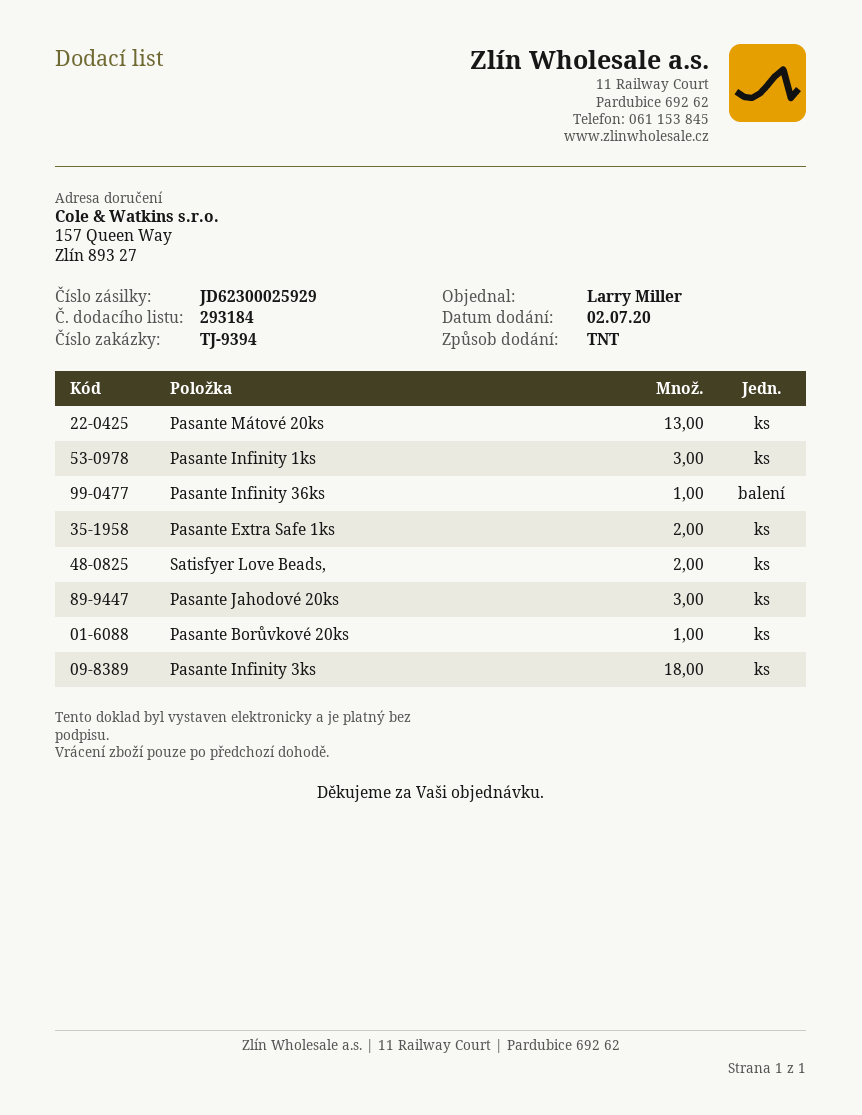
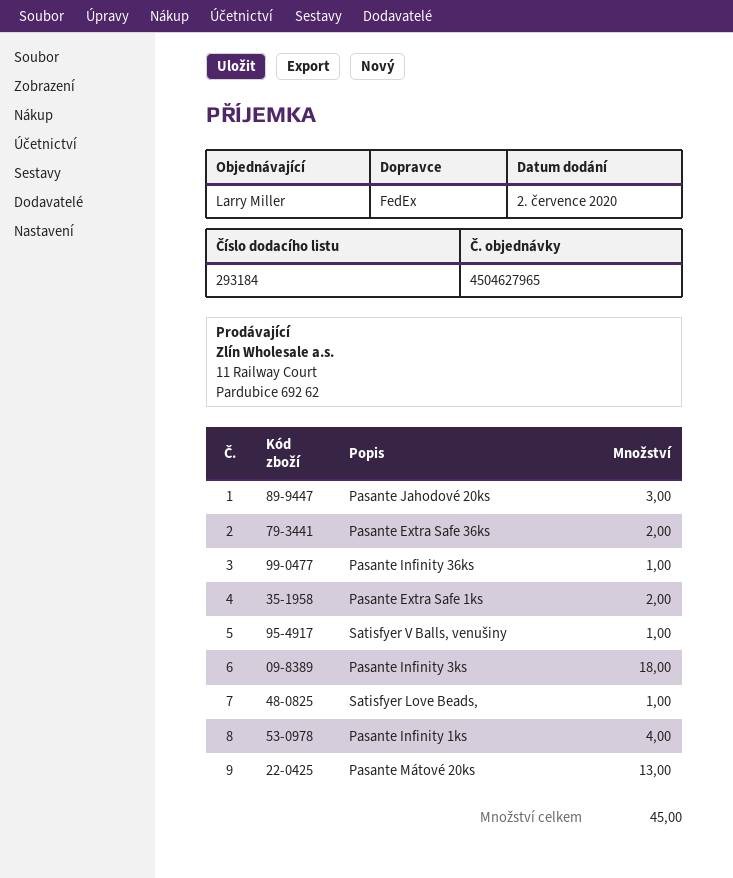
shipping method: TNT -> FedEx
Pasante Infinity 1ks: 3 -> 4
Satisfyer Love Beads,: 2 -> 1
Pasante Borůvkové 20ks: 1 -> none
Pasante Extra Safe 36ks: none -> 2
Satisfyer V Balls, venušiny: none -> 1

